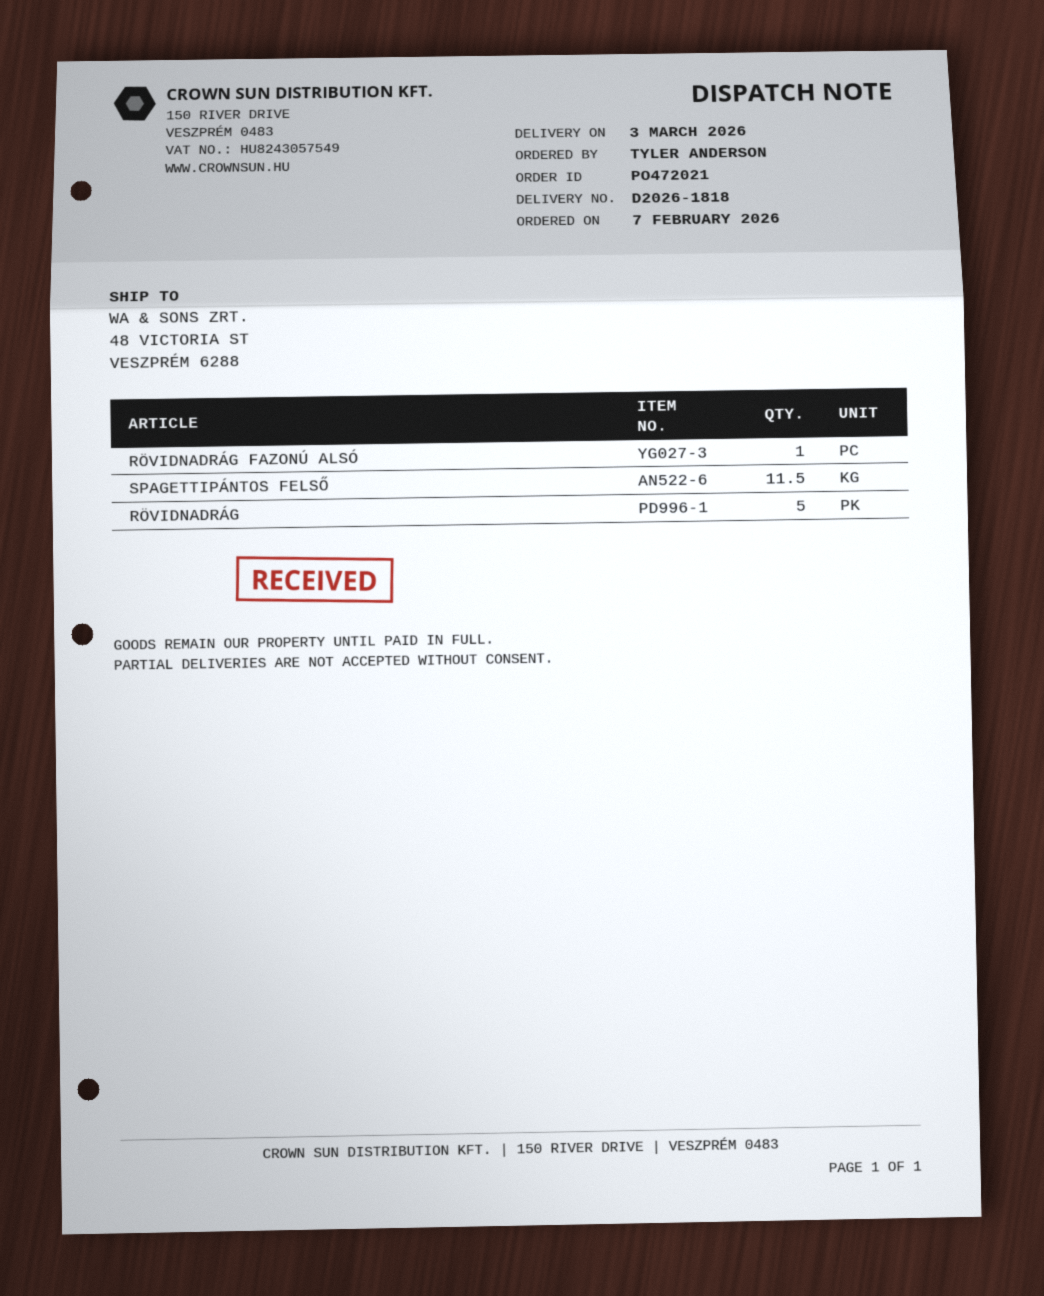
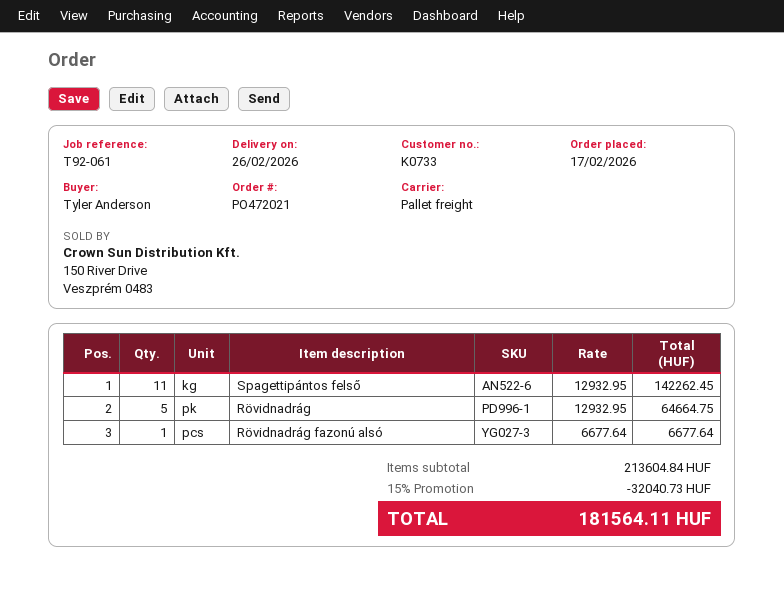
order date: 2026-02-07 -> 2026-02-17
delivery date: 2026-03-03 -> 2026-02-26
SPAGETTIPÁNTOS FELSŐ: 11.5 -> 11

